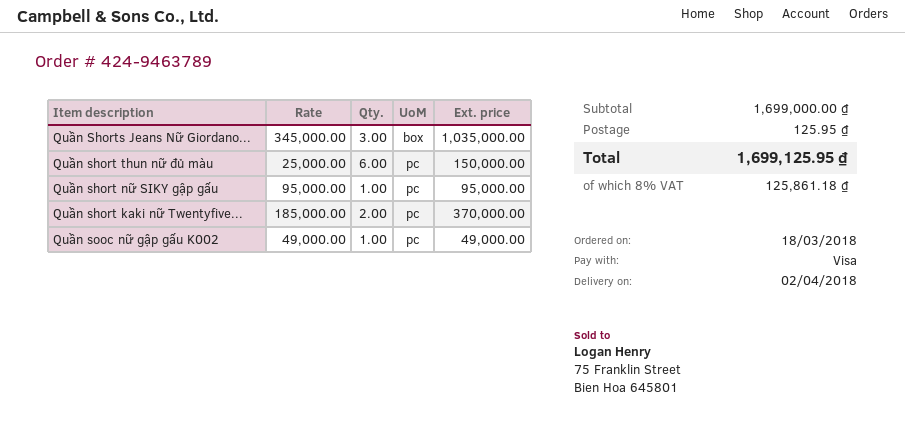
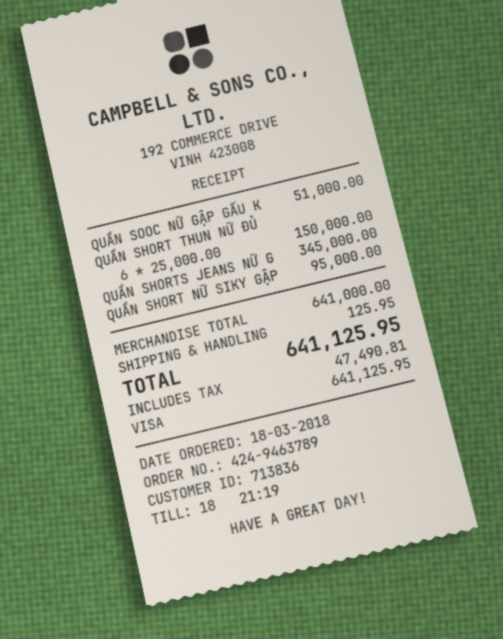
Quần Shorts Jeans Nữ Giordano...: 3 x 345000.00 = 1035000.00 -> 1 x 345000.00 = 345000.00
Quần short kaki nữ Twentyfive...: 2 x 185000.00 = 370000.00 -> none
Quần sooc nữ gập gấu K002: 1 x 49000.00 = 49000.00 -> 1 x 51000.00 = 51000.00
subtotal: 1699000.00 -> 641000.00
tax: 125861.18 -> 47490.81
total: 1699125.95 -> 641125.95

